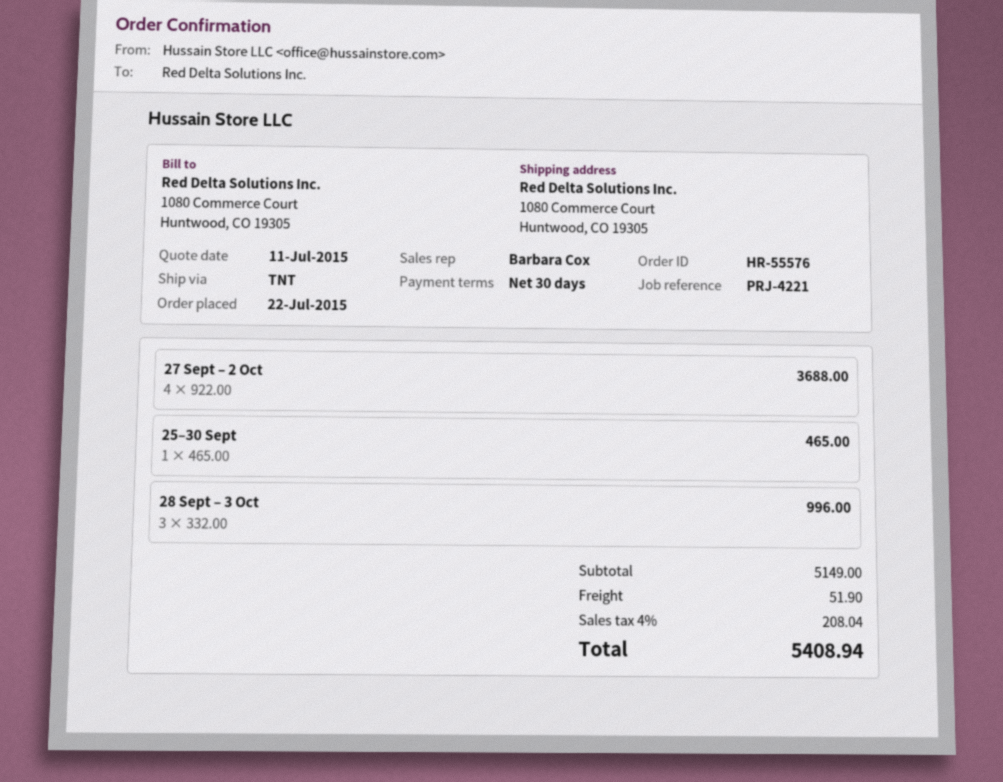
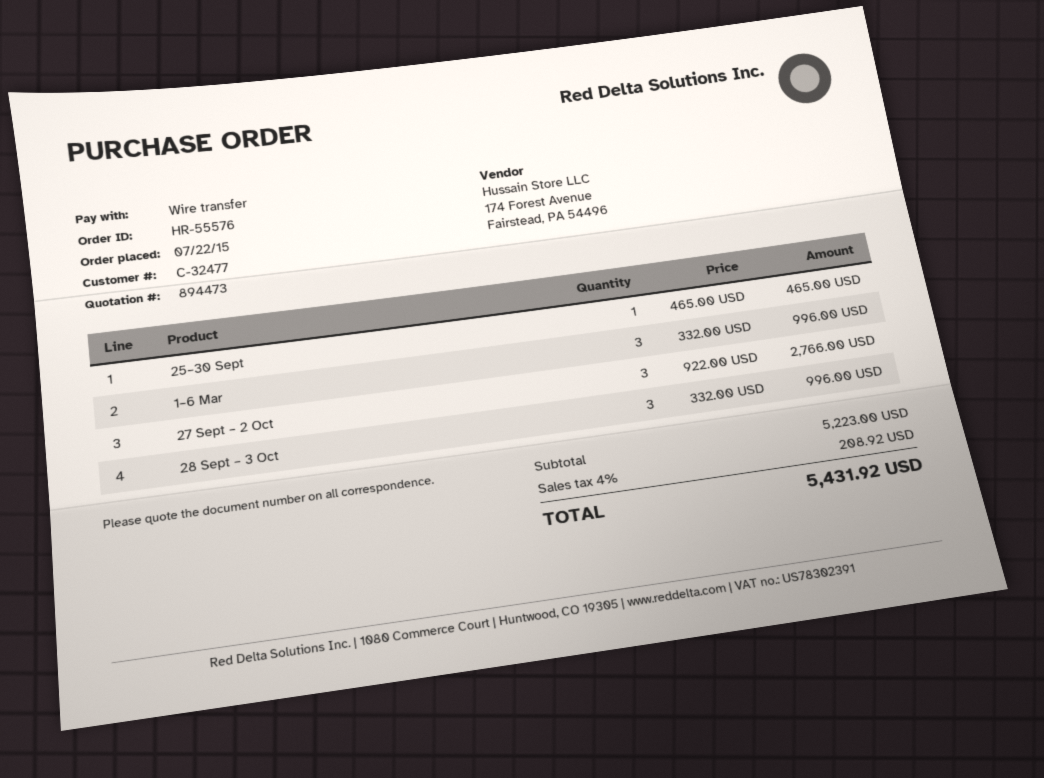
27 Sept – 2 Oct: 4 x 922.00 = 3688.00 -> 3 x 922.00 = 2766.00
1–6 Mar: none -> 3 x 332.00 = 996.00
subtotal: 5149.00 -> 5223.00
shipping: 51.90 -> none
tax: 4% = 208.04 -> 4% = 208.92
total: 5408.94 -> 5431.92

